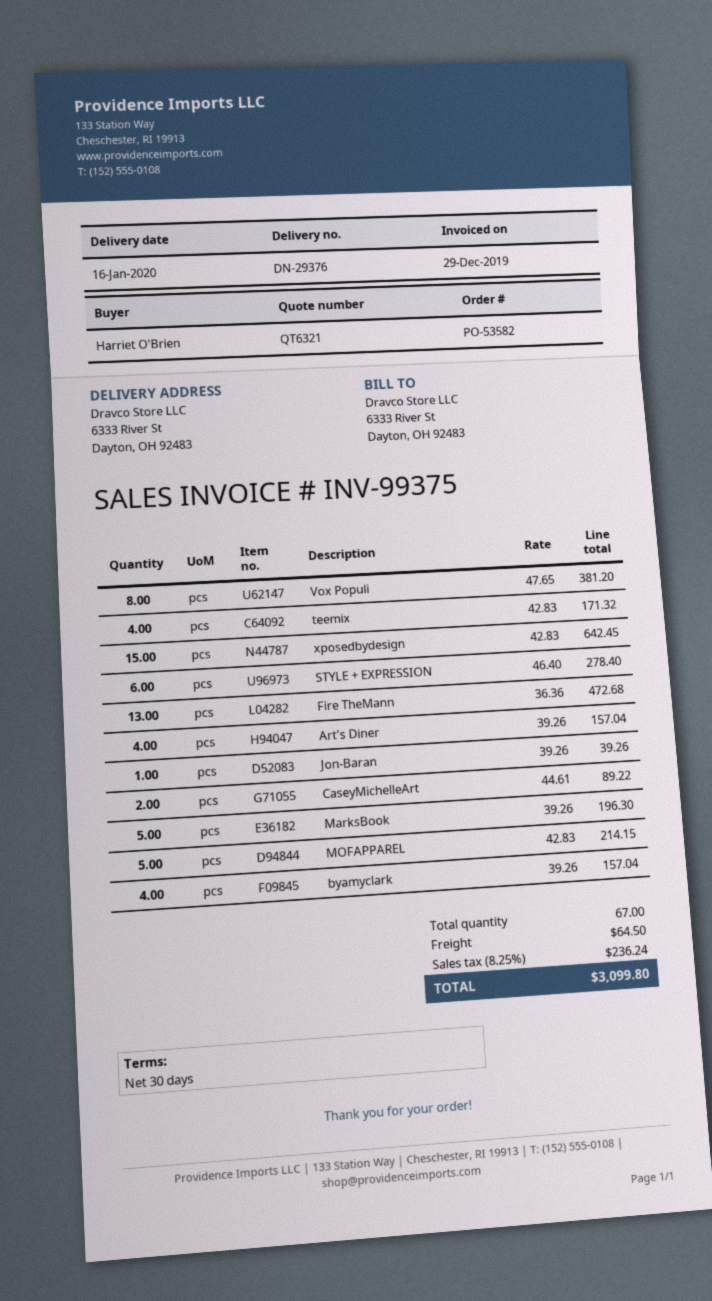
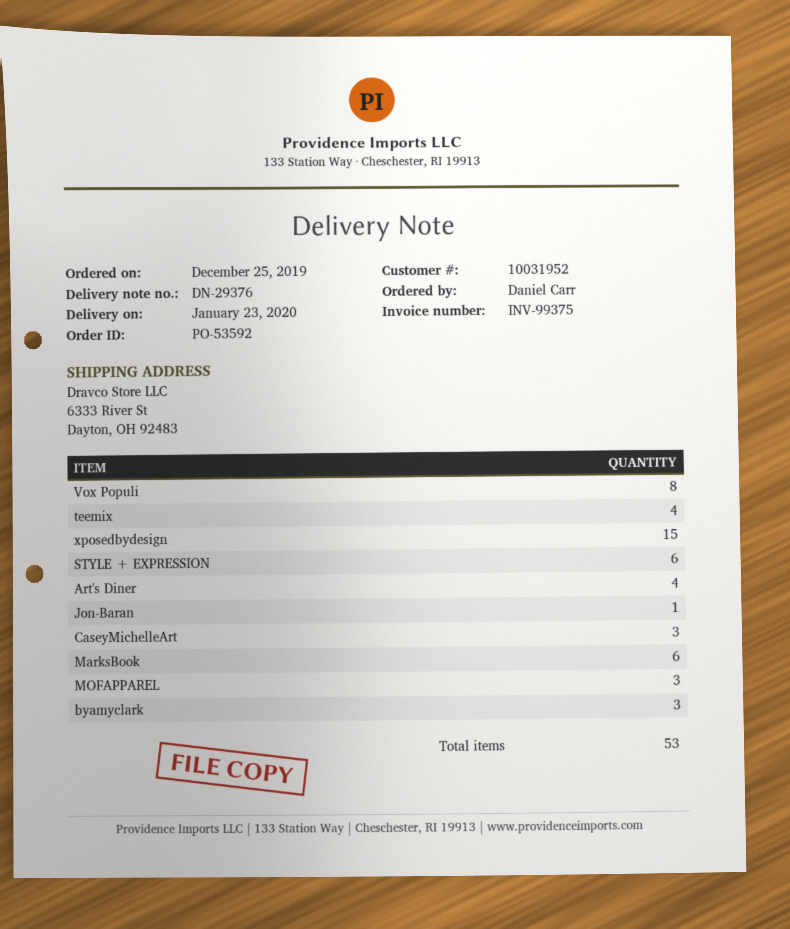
order number: PO-53582 -> PO-53592
delivery date: 2020-01-16 -> 2020-01-23
ordered by: Harriet O'Brien -> Daniel Carr
Fire TheMann: 13 -> none
CaseyMichelleArt: 2 -> 3
MarksBook: 5 -> 6
MOFAPPAREL: 5 -> 3
byamyclark: 4 -> 3
total quantity: 67 -> 53

